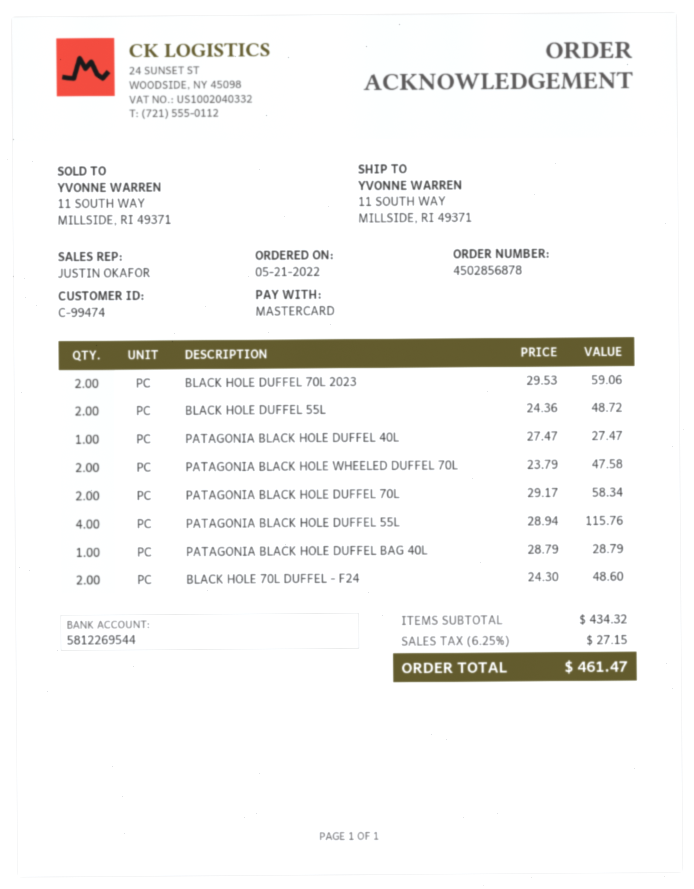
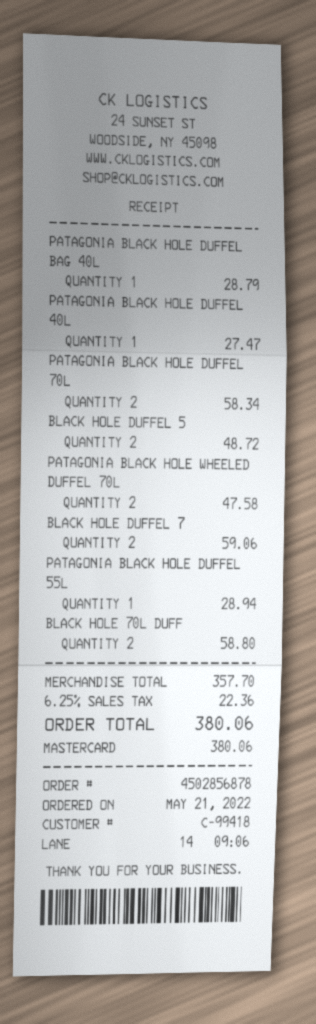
customer number: C-99474 -> C-99418
PATAGONIA BLACK HOLE DUFFEL 55L: 4 for 115.76 -> 1 for 28.94
BLACK HOLE 70L DUFFEL - F24: 2 for 48.60 -> 2 for 58.80
subtotal: 434.32 -> 357.70
tax: 6.25% = 27.15 -> 6.25% = 22.36
total: 461.47 -> 380.06

